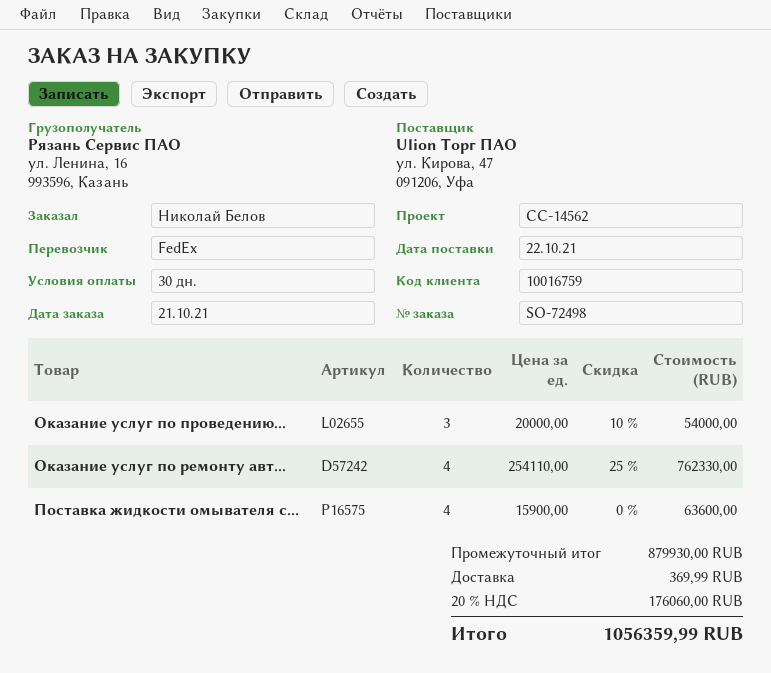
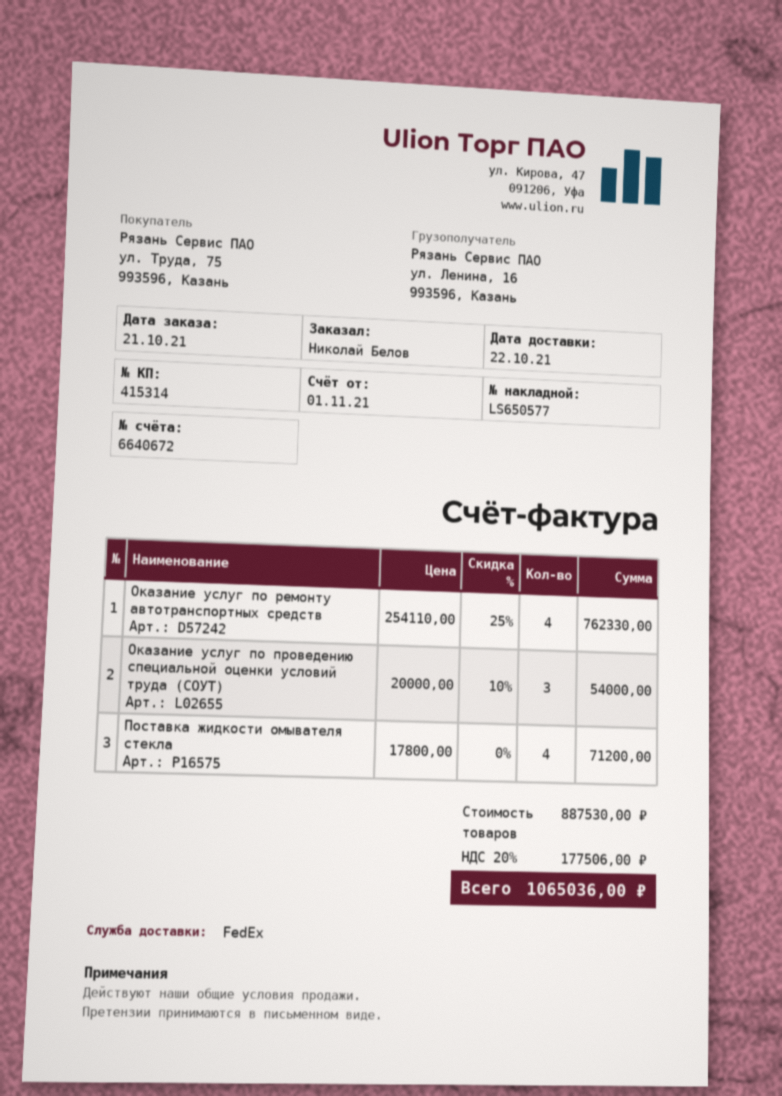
Поставка жидкости омывателя с...: 4 x 15900.00 = 63600.00 -> 4 x 17800.00 = 71200.00
subtotal: 879930.00 -> 887530.00
shipping: 369.99 -> none
tax: 20% = 176060.00 -> 20% = 177506.00
total: 1056359.99 -> 1065036.00

